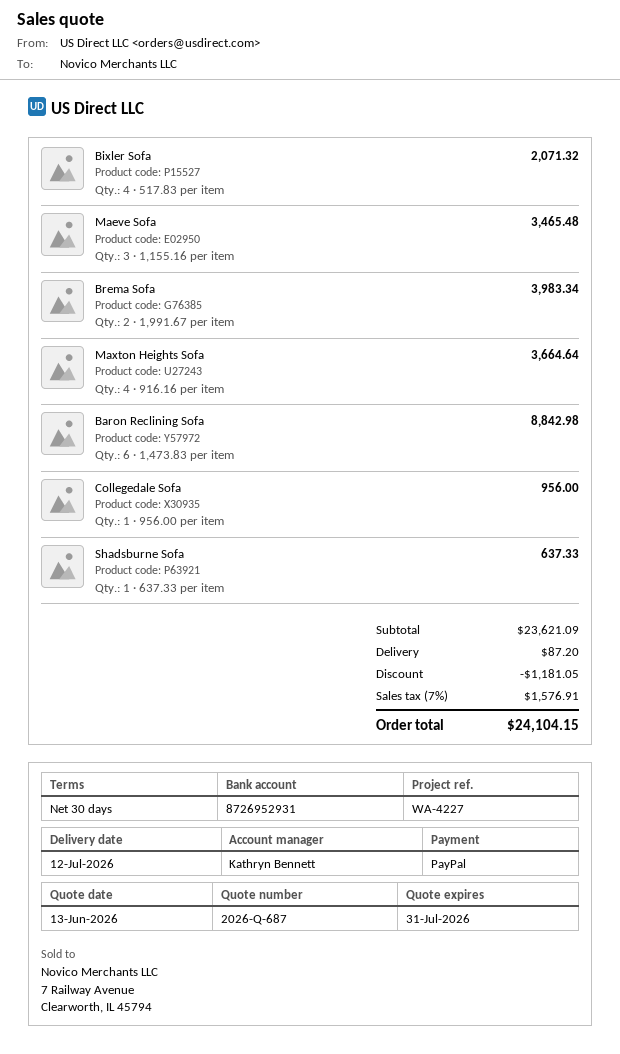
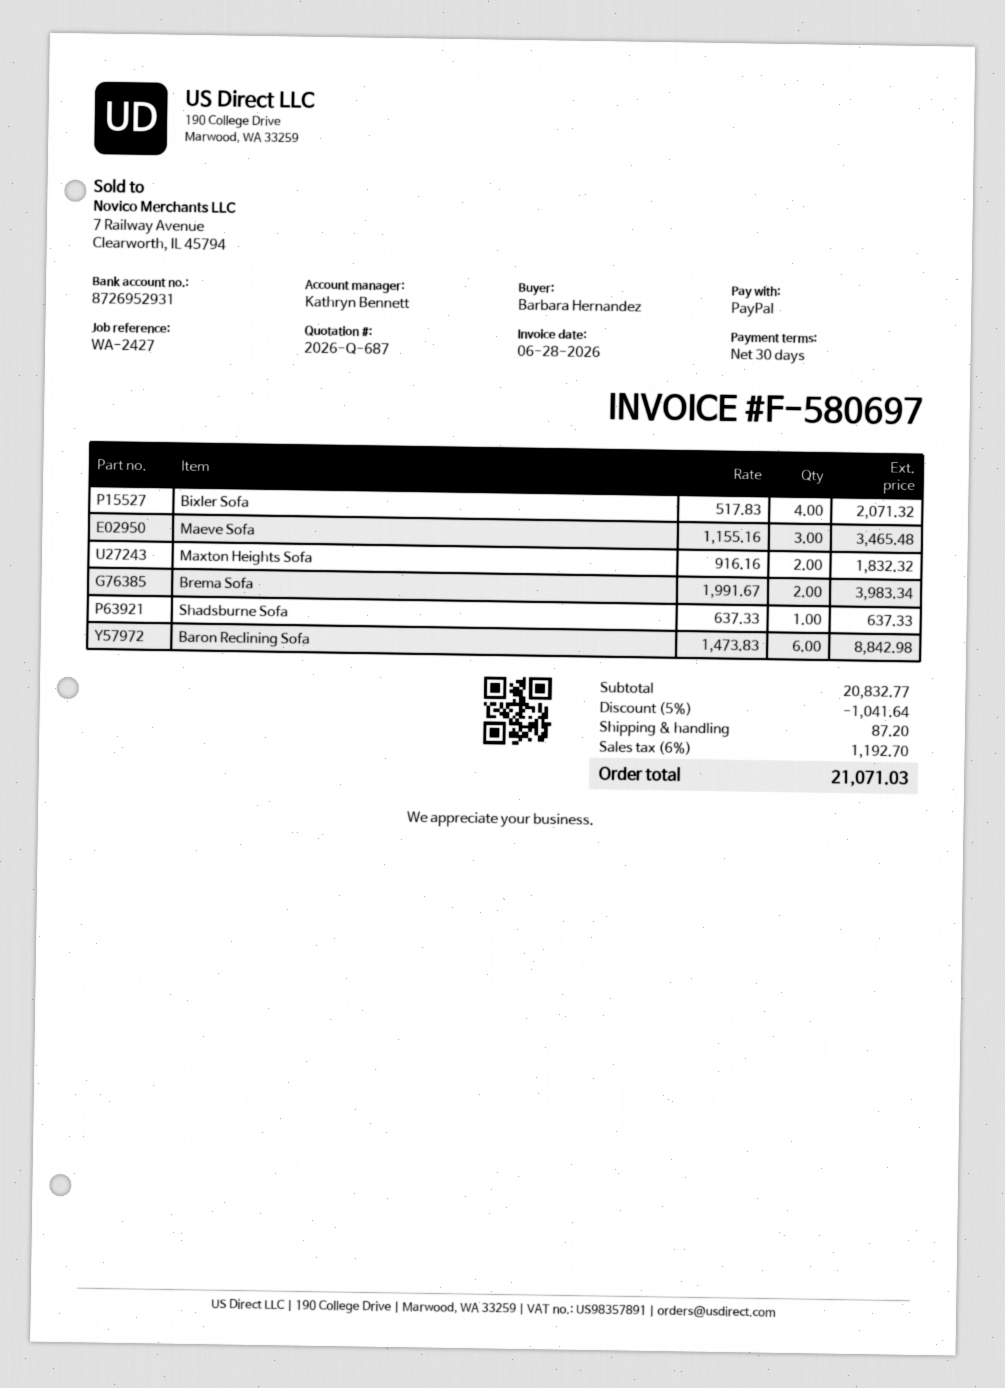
reference: WA-4227 -> WA-2427
Maxton Heights Sofa: 4 x 916.16 = 3664.64 -> 2 x 916.16 = 1832.32
Collegedale Sofa: 1 x 956.00 = 956.00 -> none
subtotal: 23621.09 -> 20832.77
discount: 1181.05 -> 1041.64
tax: 7% = 1576.91 -> 6% = 1192.70
total: 24104.15 -> 21071.03

